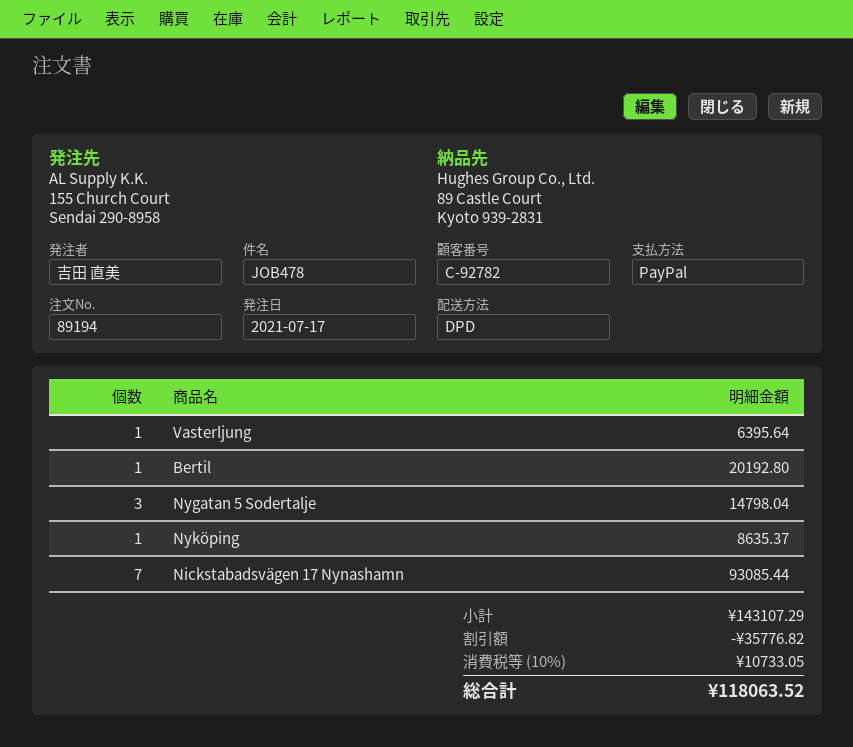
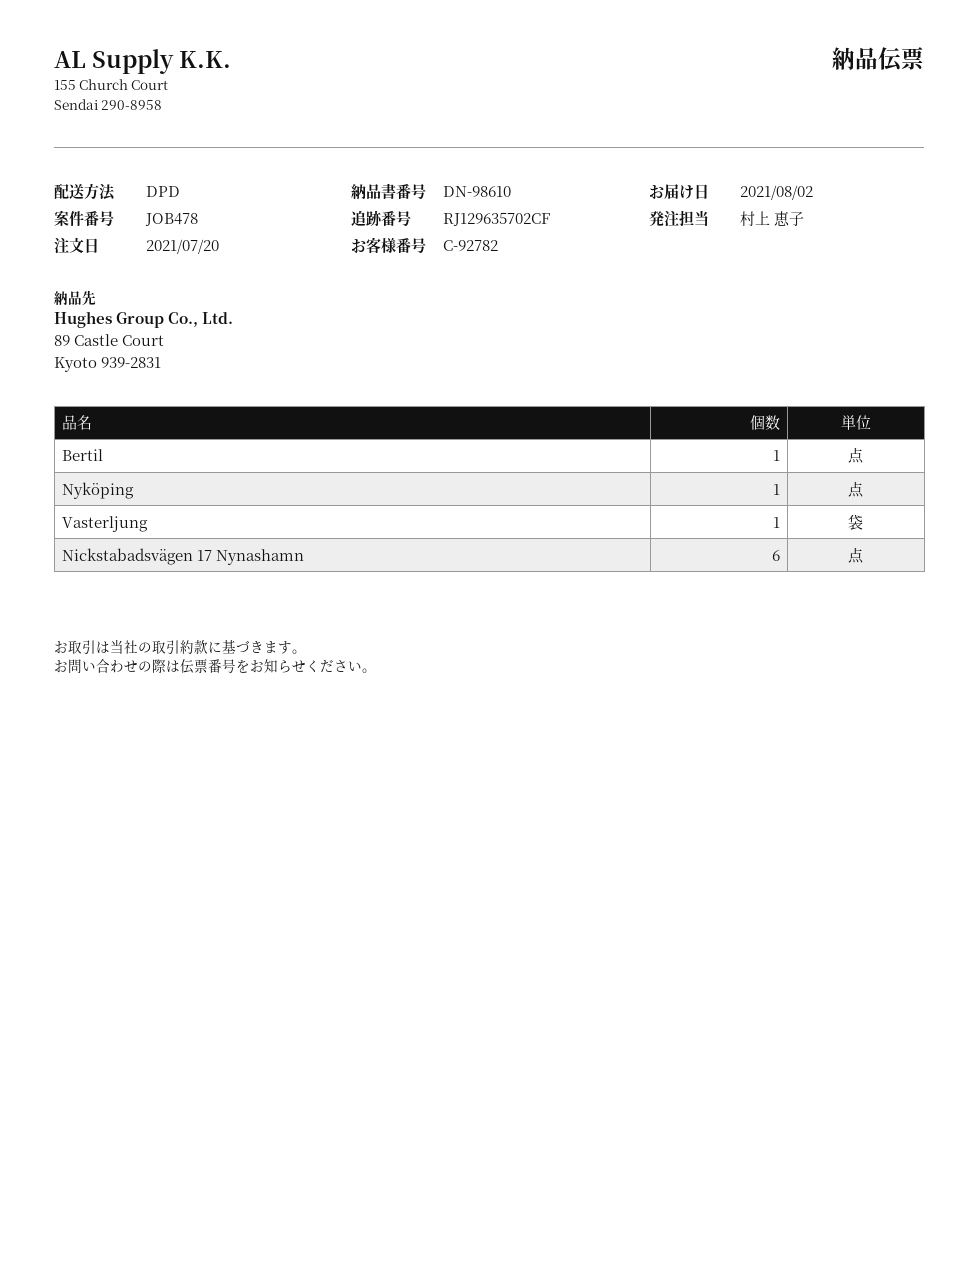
order date: 2021-07-17 -> 2021-07-20
ordered by: 吉田 直美 -> 村上 恵子
Nygatan 5 Sodertalje: 3 -> none
Nickstabadsvägen 17 Nynashamn: 7 -> 6

